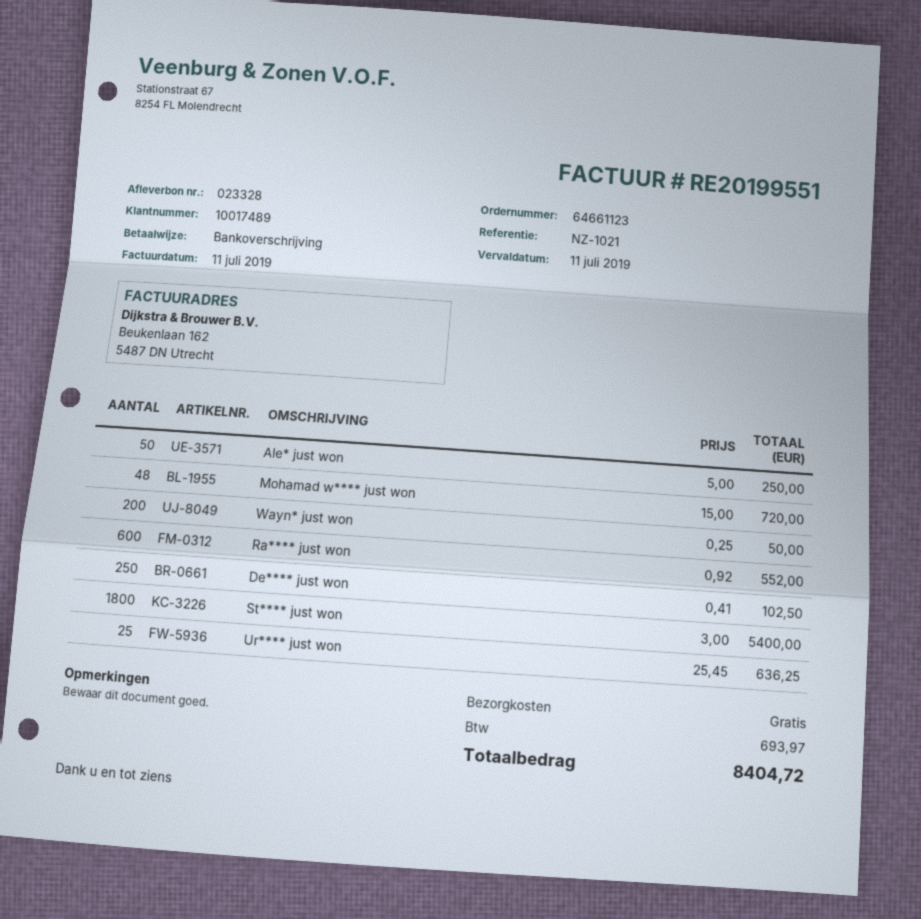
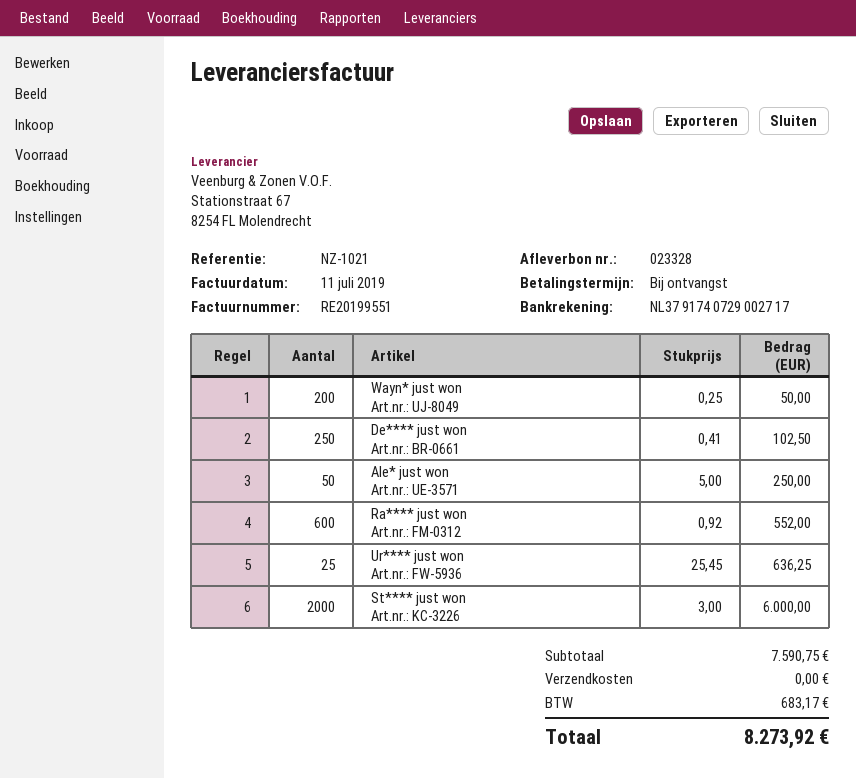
Mohamad w**** just won: 48 x 15.00 = 720.00 -> none
St**** just won: 1800 x 3.00 = 5400.00 -> 2000 x 3.00 = 6000.00
tax: 693.97 -> 683.17
total: 8404.72 -> 8273.92

